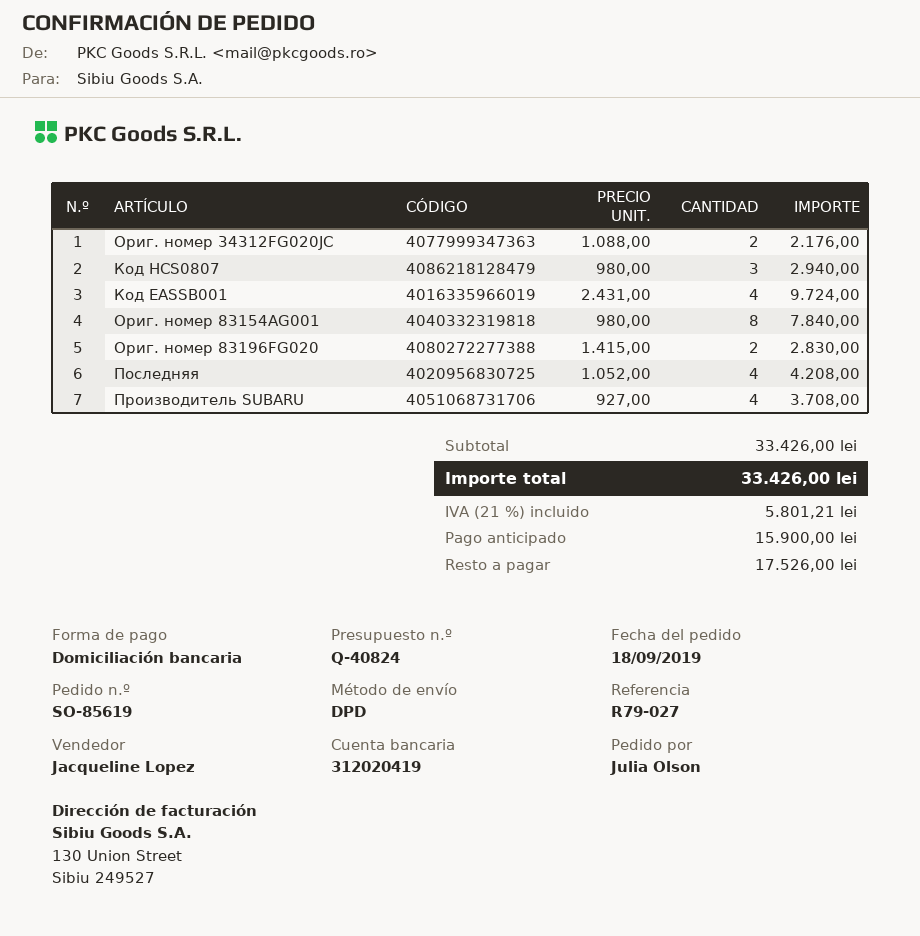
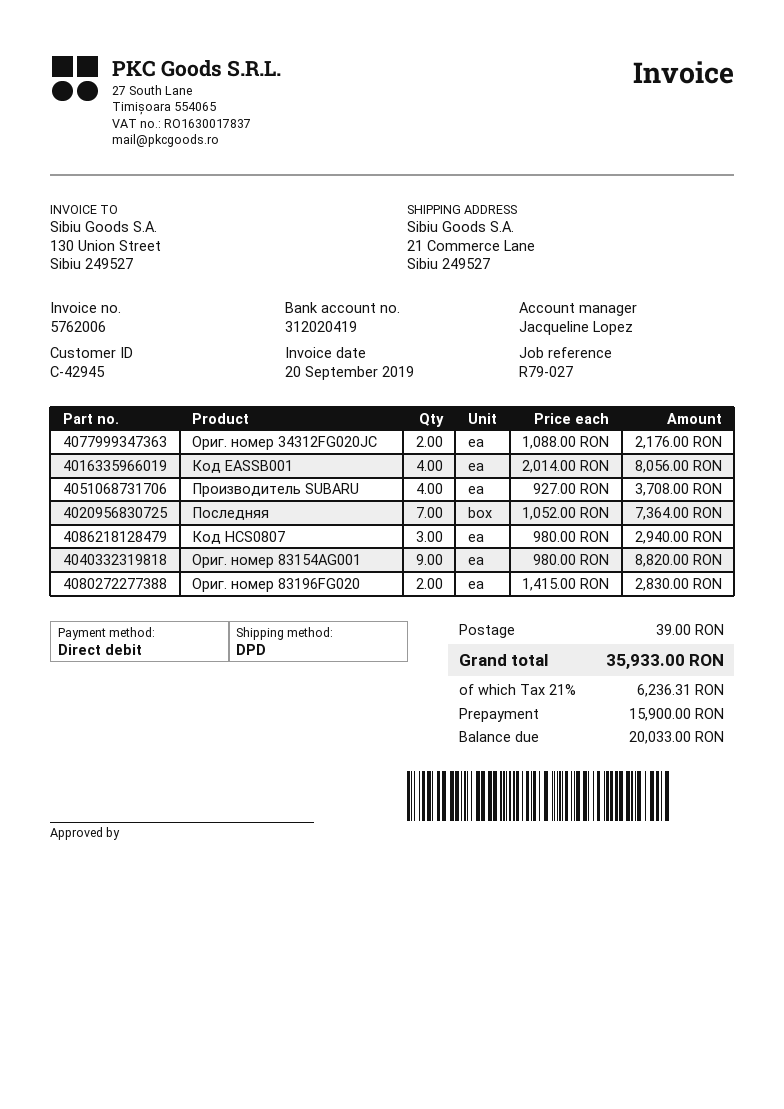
Код EASSB001: 4 x 2431.00 = 9724.00 -> 4 x 2014.00 = 8056.00
Ориг. номер 83154AG001: 8 x 980.00 = 7840.00 -> 9 x 980.00 = 8820.00
Последняя: 4 x 1052.00 = 4208.00 -> 7 x 1052.00 = 7364.00
shipping: none -> 39.00
tax: 21% = 5801.21 -> 21% = 6236.31
total: 33426.00 -> 35933.00
balance: 17526.00 -> 20033.00

